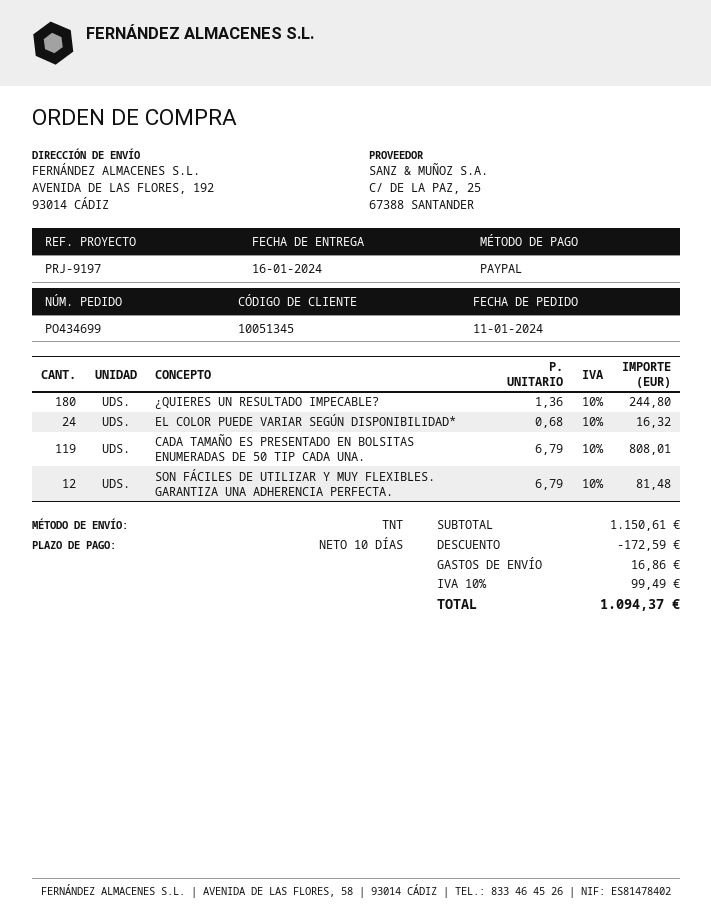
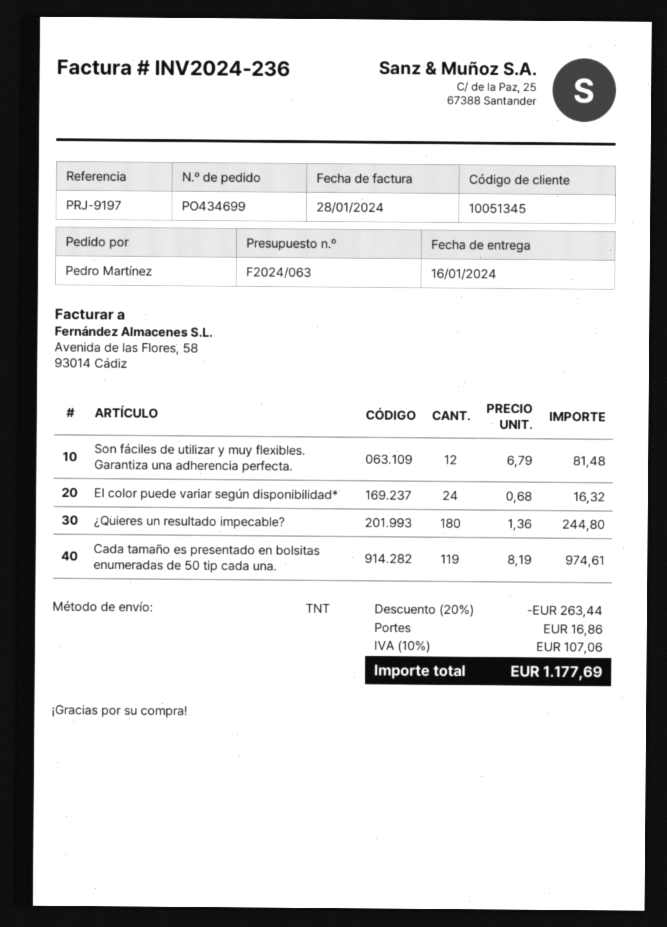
CADA TAMAÑO ES PRESENTADO EN BOLSITAS ENUMERADAS DE 50 TIP CADA UNA.: 119 x 6.79 = 808.01 -> 119 x 8.19 = 974.61
discount: 172.59 -> 263.44
tax: 10% = 99.49 -> 10% = 107.06
total: 1094.37 -> 1177.69

